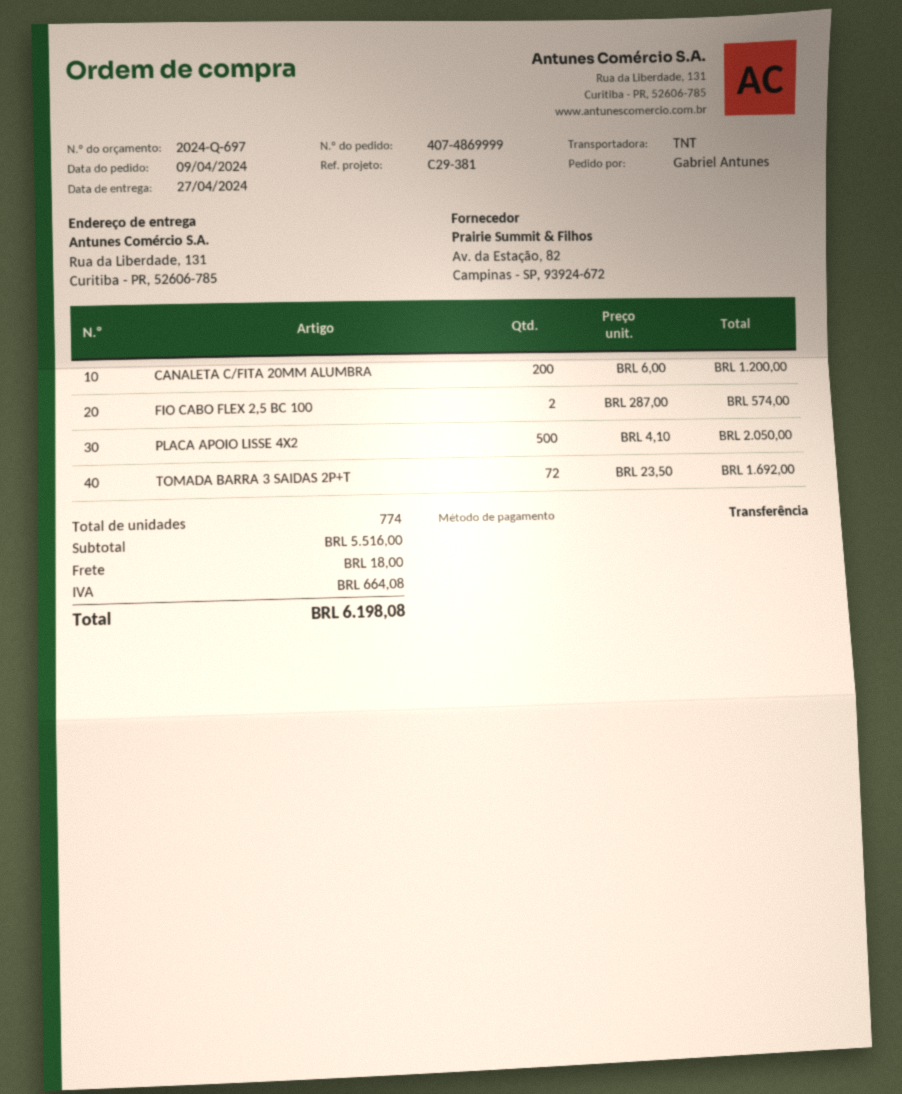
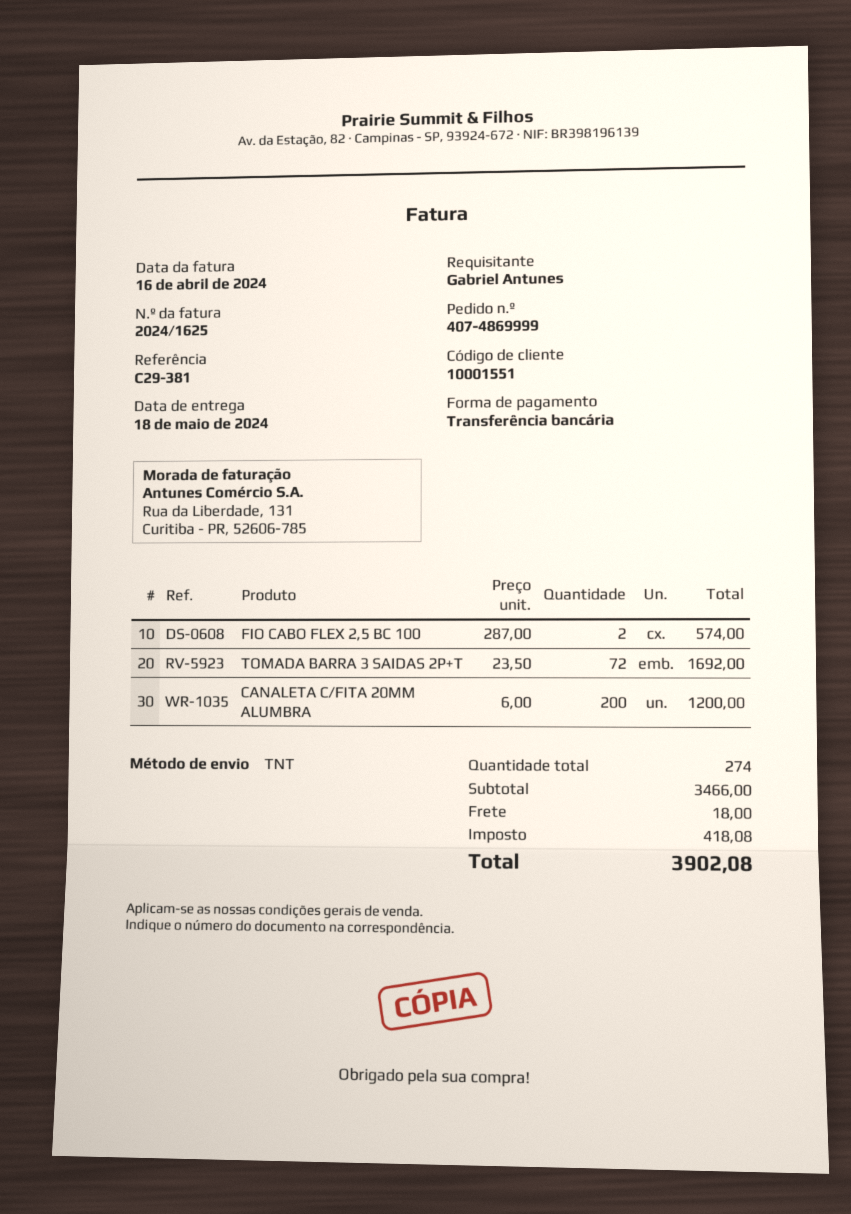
delivery date: 2024-04-27 -> 2024-05-18
PLACA APOIO LISSE 4X2: 500 x 4.10 = 2050.00 -> none
total quantity: 774 -> 274
subtotal: 5516.00 -> 3466.00
tax: 664.08 -> 418.08
total: 6198.08 -> 3902.08

